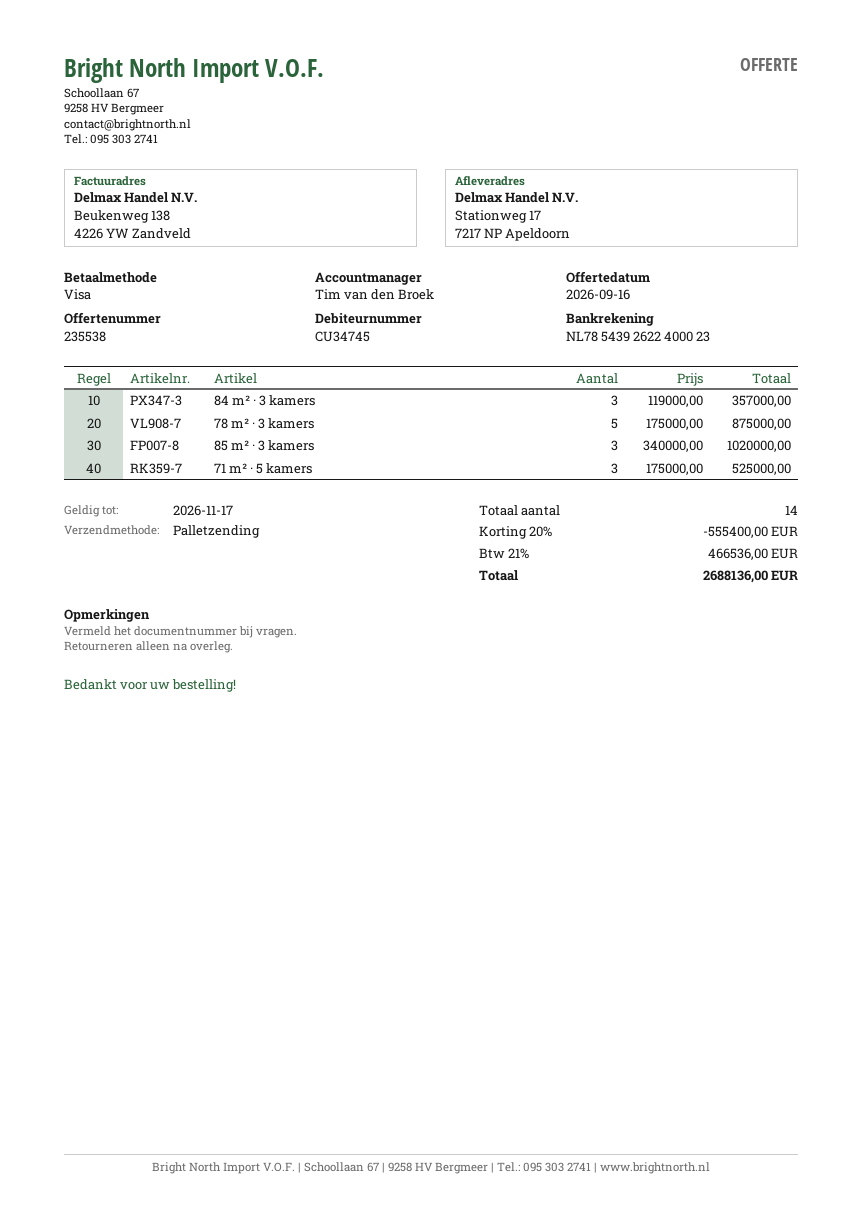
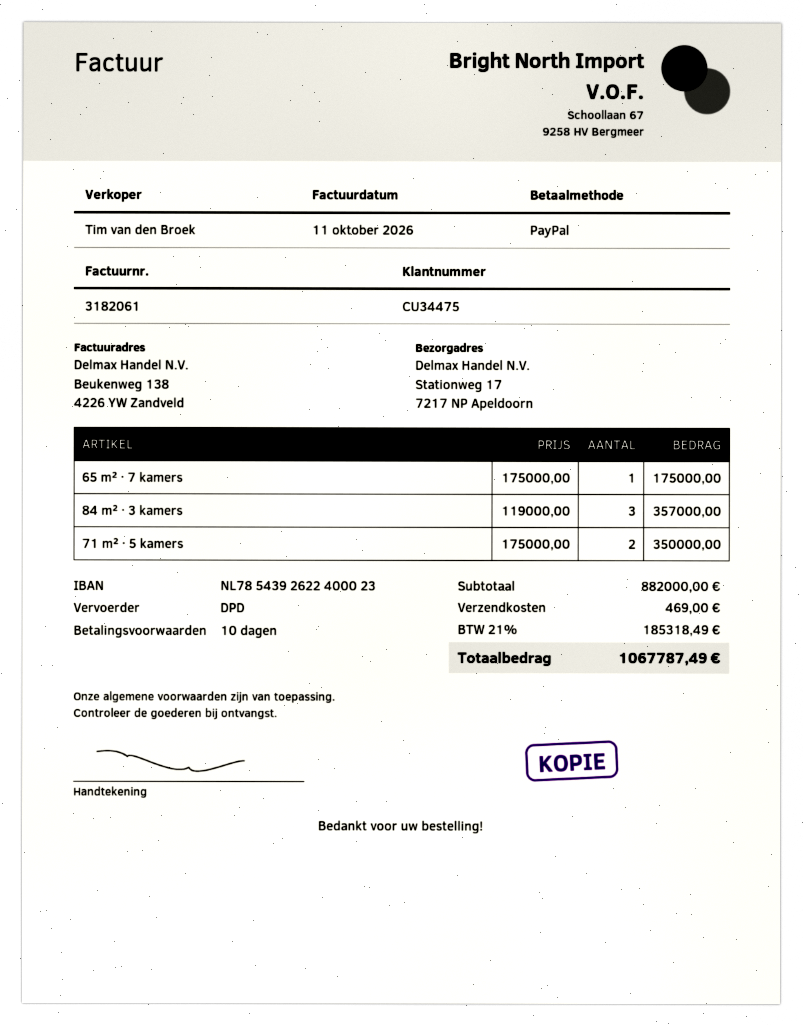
customer number: CU34745 -> CU34475
payment method: Visa -> PayPal
shipping method: pallet freight -> DPD
78 m² · 3 kamers: 5 x 175000.00 = 875000.00 -> none
85 m² · 3 kamers: 3 x 340000.00 = 1020000.00 -> none
71 m² · 5 kamers: 3 x 175000.00 = 525000.00 -> 2 x 175000.00 = 350000.00
65 m² · 7 kamers: none -> 1 x 175000.00 = 175000.00
discount: 20% = 555400.00 -> none
shipping: none -> 469.00
tax: 21% = 466536.00 -> 21% = 185318.49
total: 2688136.00 -> 1067787.49

